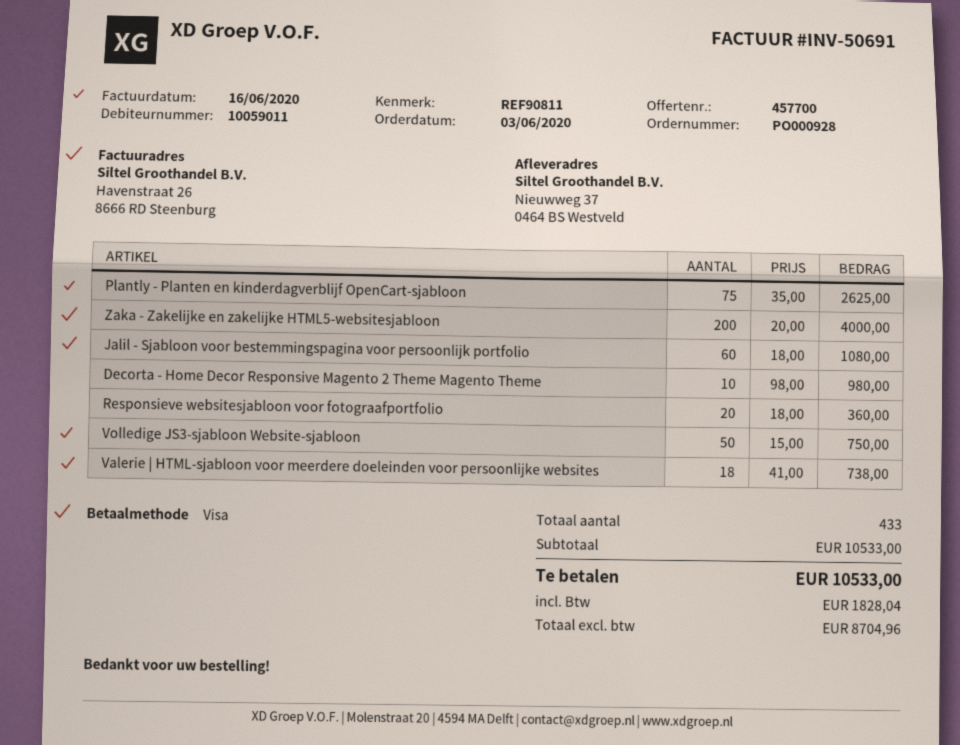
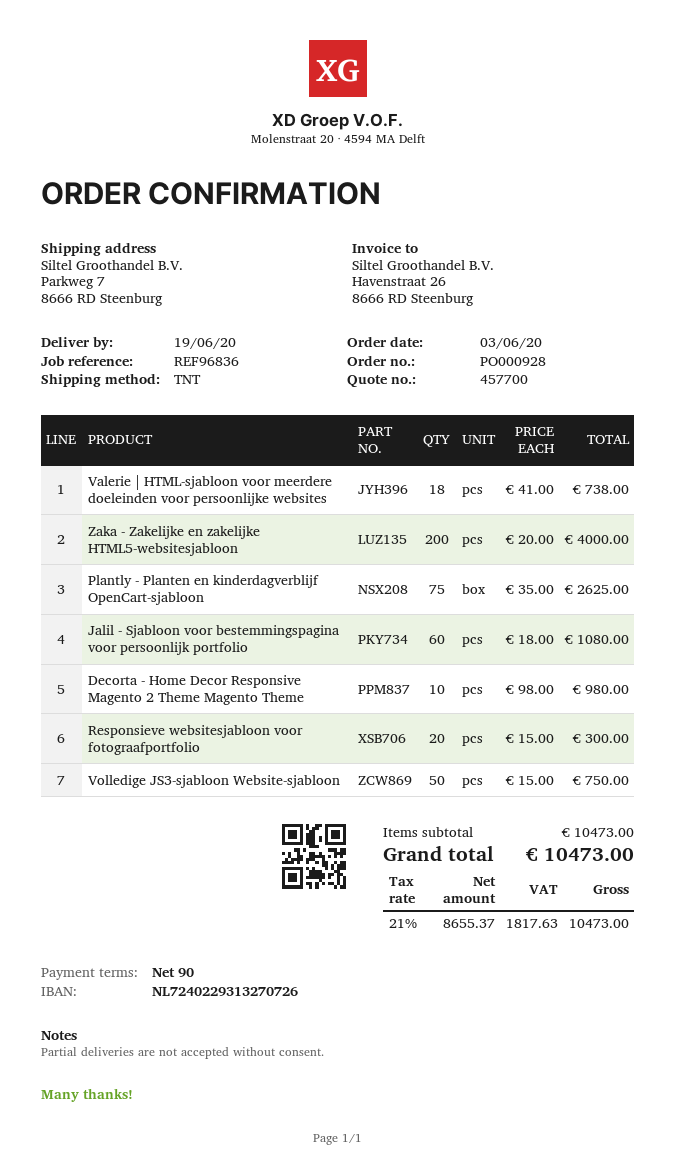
reference: REF90811 -> REF96836
ship to: Nieuwweg 37, 0464 BS Westveld -> Parkweg 7, 8666 RD Steenburg
Responsieve websitesjabloon voor fotograafportfolio: 20 x 18.00 = 360.00 -> 20 x 15.00 = 300.00
subtotal: 10533.00 -> 10473.00
net: 8704.96 -> 8655.37
tax: 1828.04 -> 1817.63
total: 10533.00 -> 10473.00

